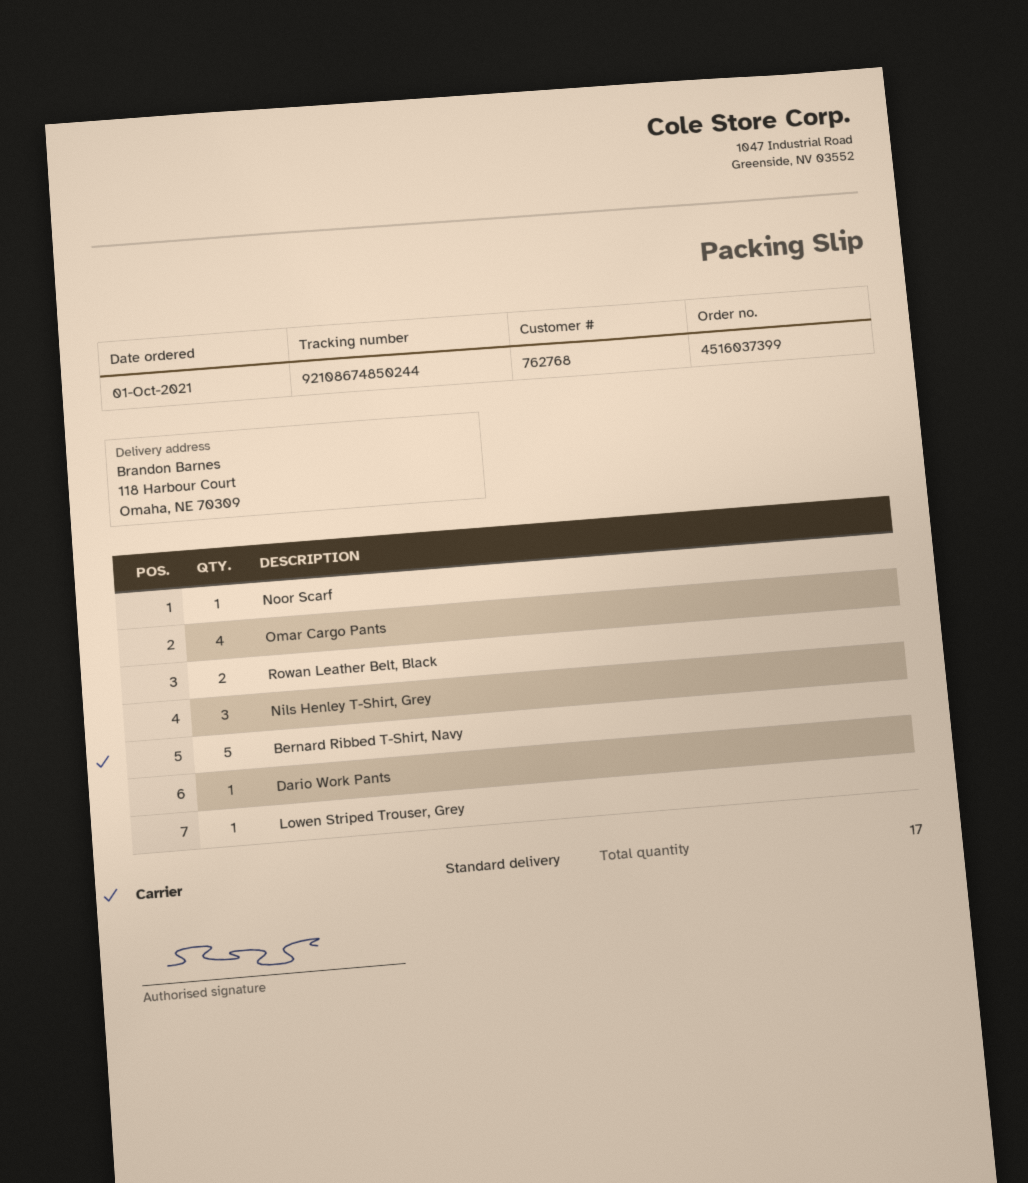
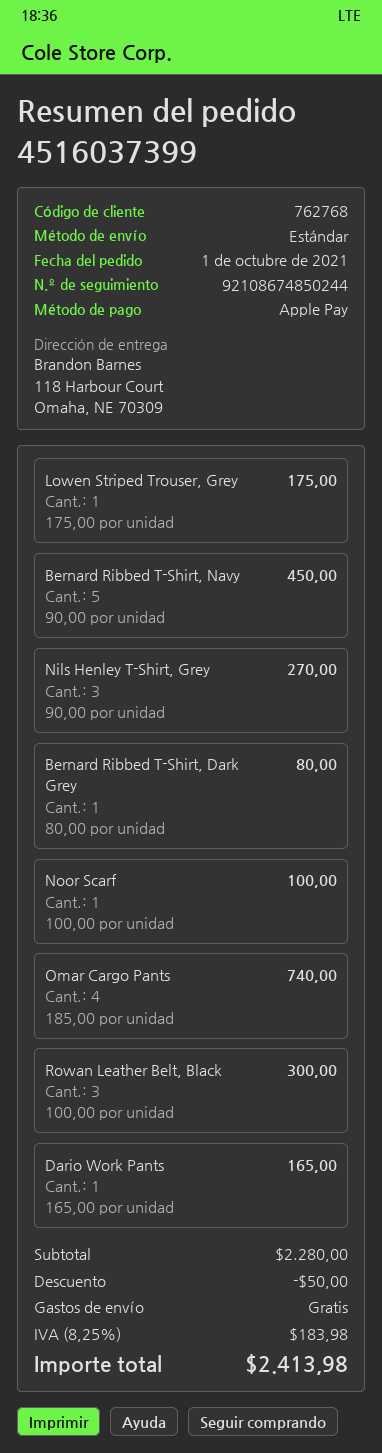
Rowan Leather Belt, Black: 2 -> 3
Bernard Ribbed T-Shirt, Dark Grey: none -> 1

